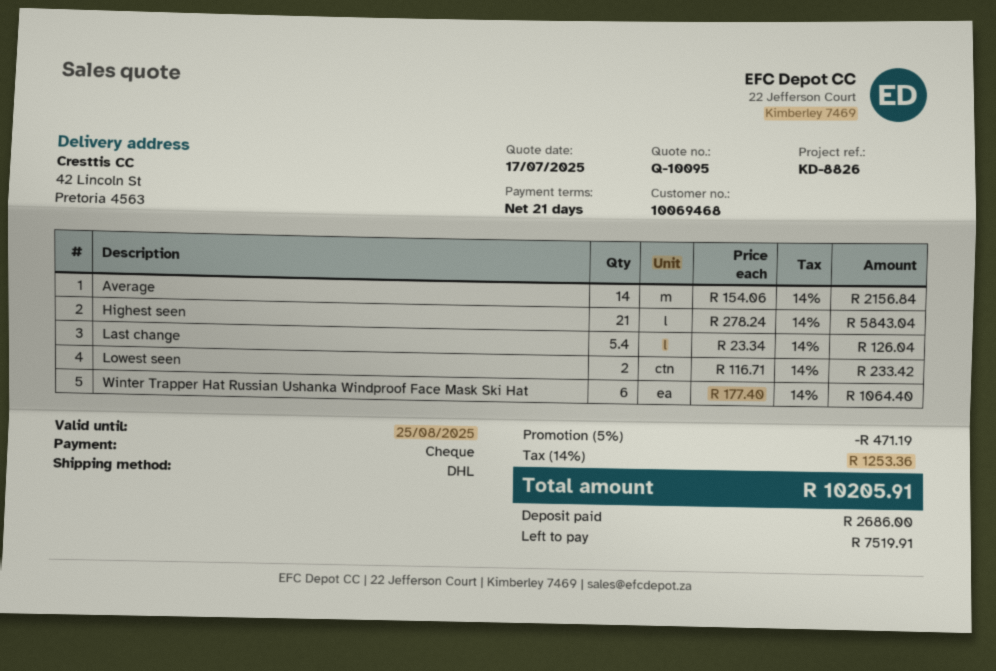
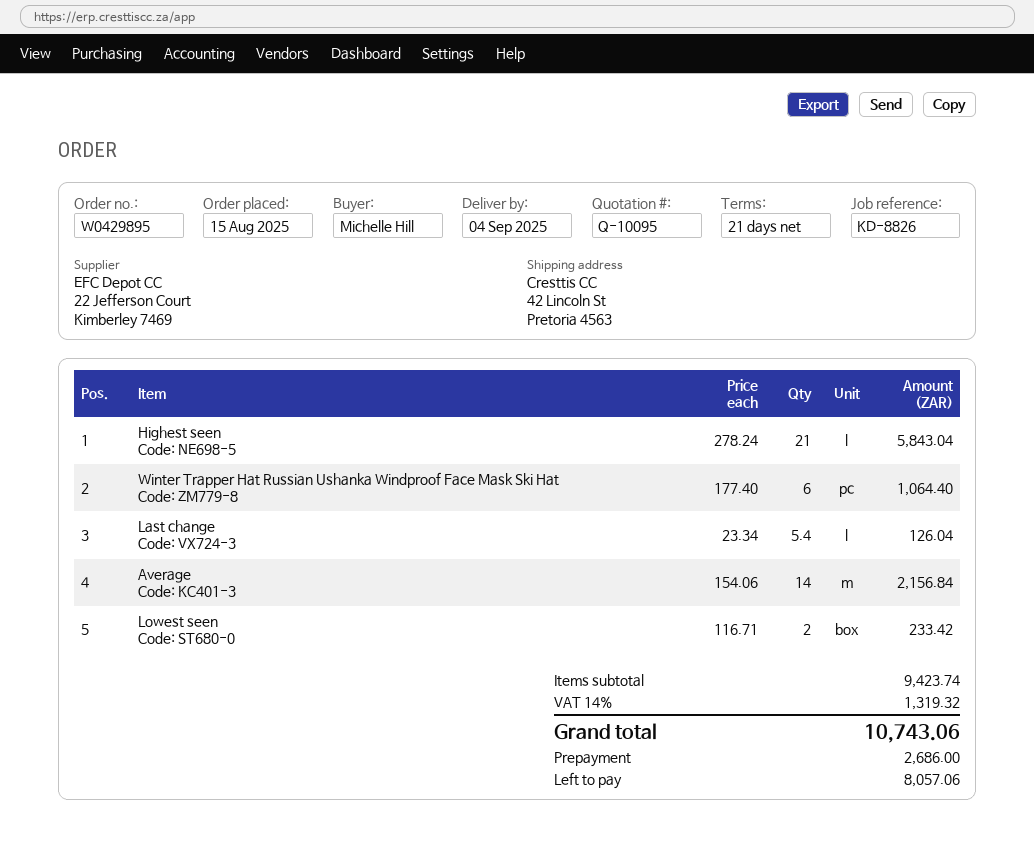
discount: 5% = 471.19 -> none
tax: 14% = 1253.36 -> 14% = 1319.32
total: 10205.91 -> 10743.06
balance: 7519.91 -> 8057.06

